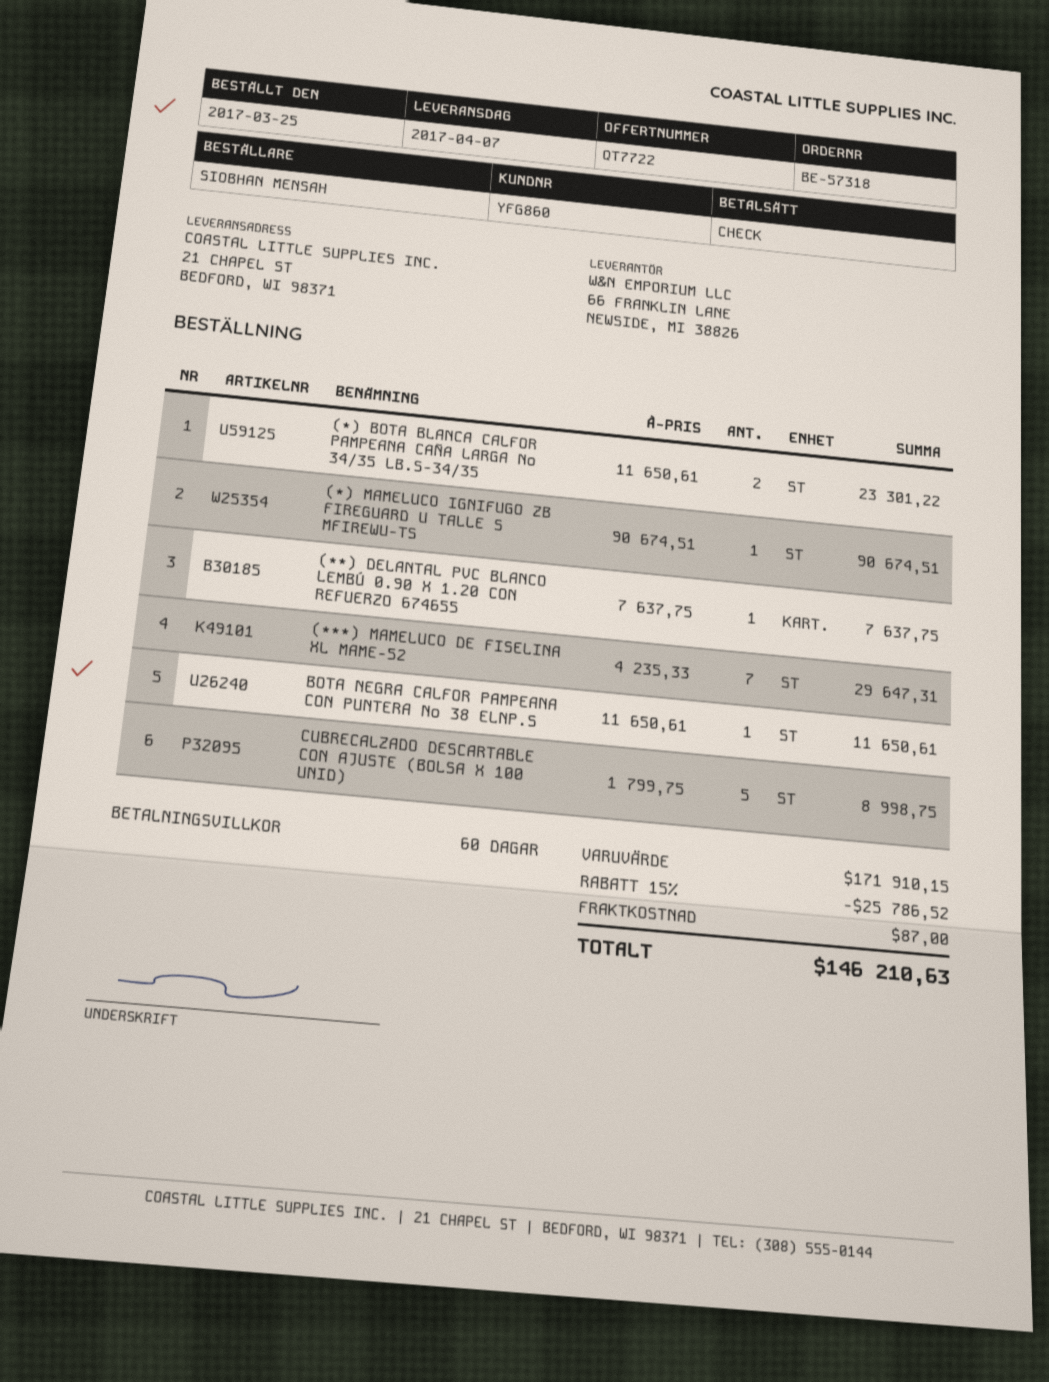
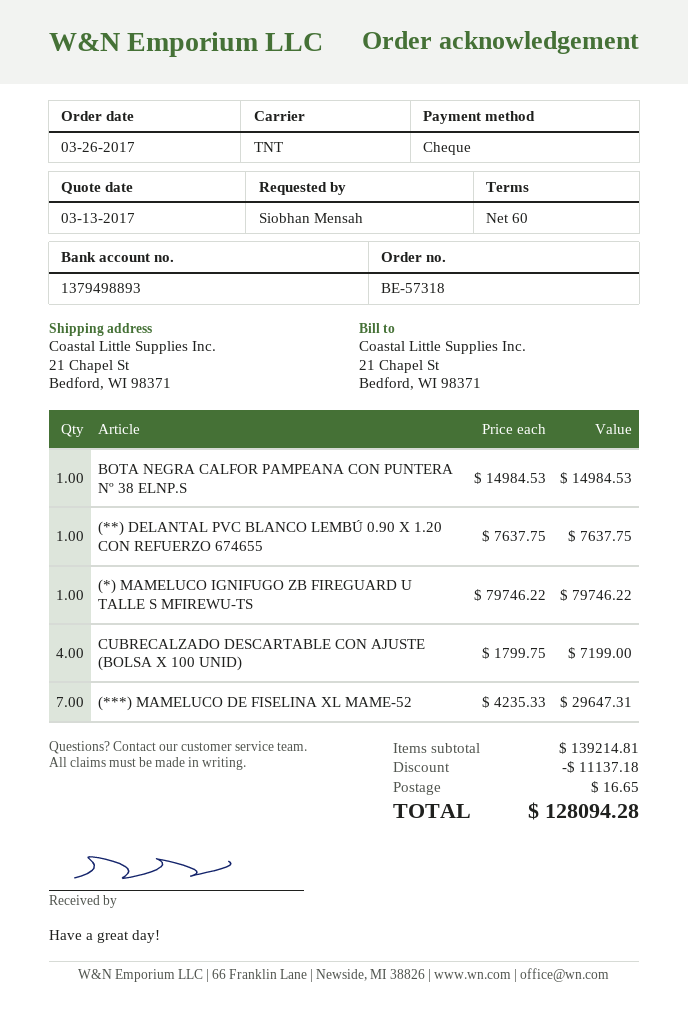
order date: 2017-03-25 -> 2017-03-26
(*) BOTA BLANCA CALFOR PAMPEANA CAÑA LARGA Nº 34/35 LB.S-34/35: 2 x 11650.61 = 23301.22 -> none
(*) MAMELUCO IGNIFUGO ZB FIREGUARD U TALLE S MFIREWU-TS: 1 x 90674.51 = 90674.51 -> 1 x 79746.22 = 79746.22
BOTA NEGRA CALFOR PAMPEANA CON PUNTERA Nº 38 ELNP.S: 1 x 11650.61 = 11650.61 -> 1 x 14984.53 = 14984.53
CUBRECALZADO DESCARTABLE CON AJUSTE (BOLSA X 100 UNID): 5 x 1799.75 = 8998.75 -> 4 x 1799.75 = 7199.00
subtotal: 171910.15 -> 139214.81
discount: 25786.52 -> 11137.18
shipping: 87.00 -> 16.65
total: 146210.63 -> 128094.28

